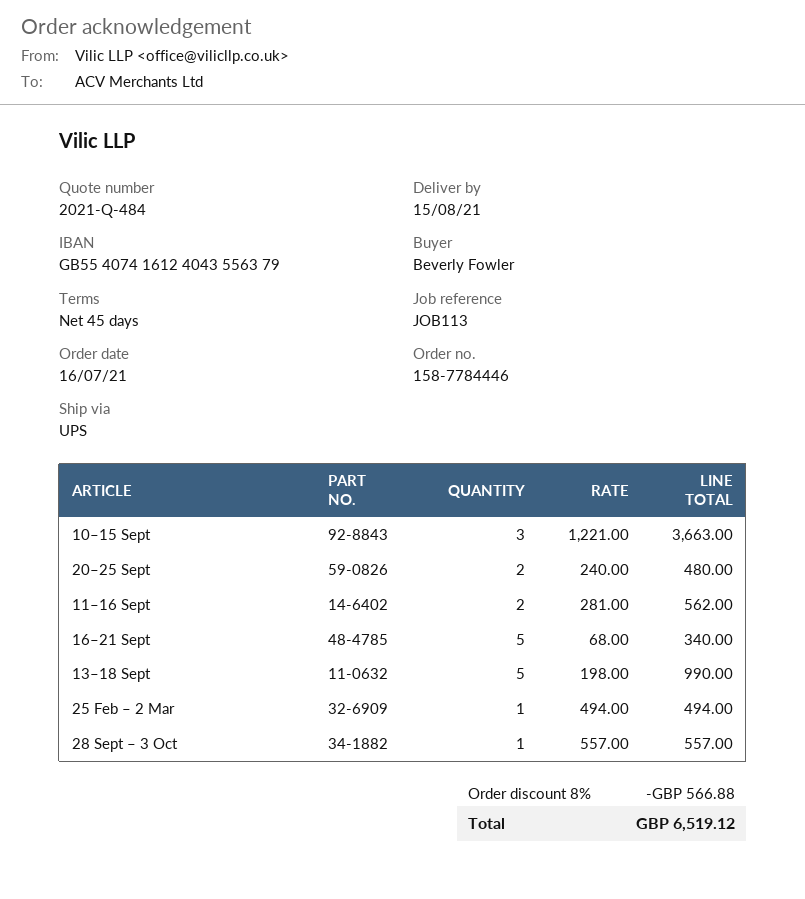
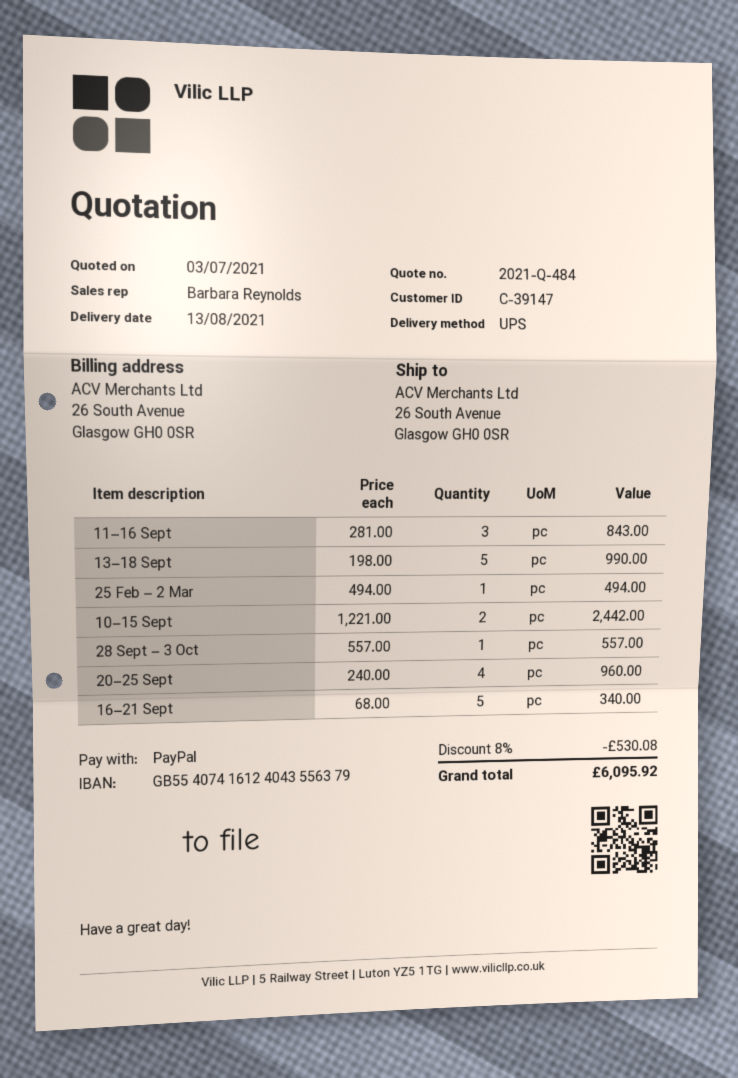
delivery date: 2021-08-15 -> 2021-08-13
10–15 Sept: 3 x 1221.00 = 3663.00 -> 2 x 1221.00 = 2442.00
20–25 Sept: 2 x 240.00 = 480.00 -> 4 x 240.00 = 960.00
11–16 Sept: 2 x 281.00 = 562.00 -> 3 x 281.00 = 843.00
discount: 8% = 566.88 -> 8% = 530.08
total: 6519.12 -> 6095.92

